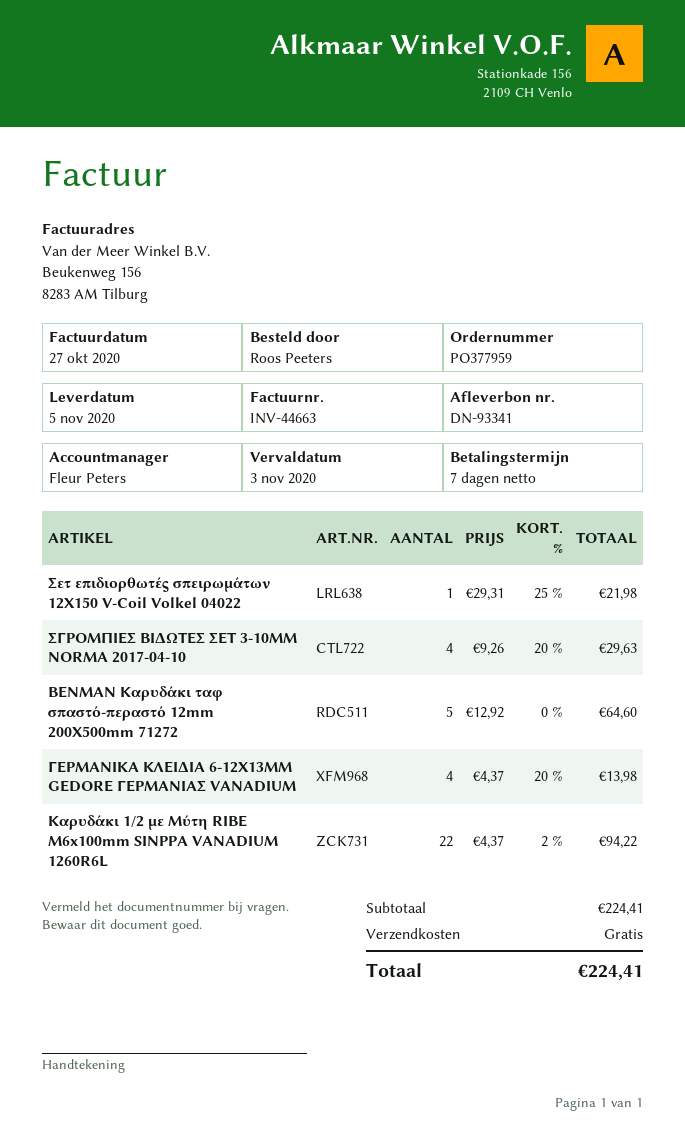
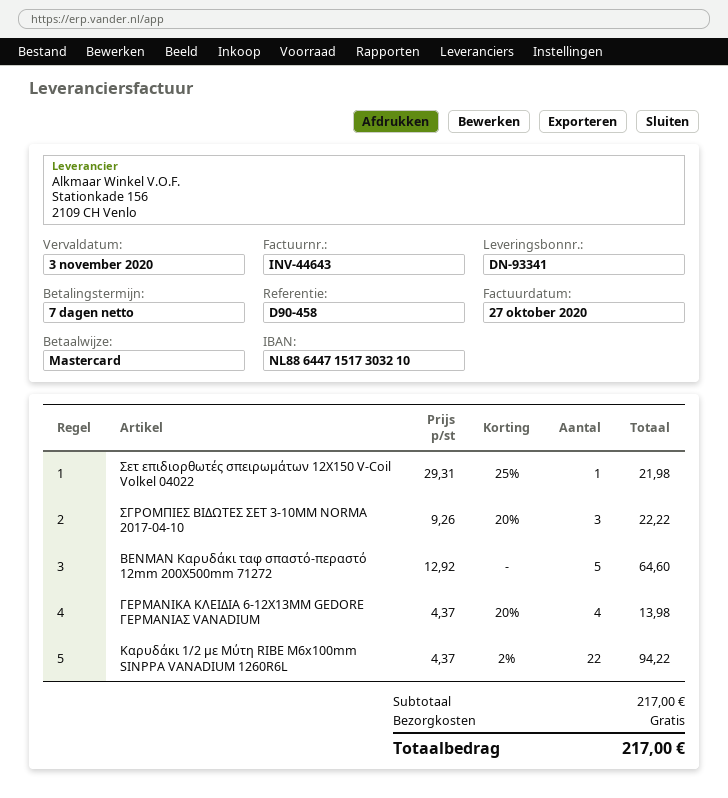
invoice number: INV-44663 -> INV-44643
ΣΓΡΟΜΠΙΕΣ ΒΙΔΩΤΕΣ ΣΕΤ 3-10ΜΜ NORMA 2017-04-10: 4 x 9.26 - 20% = 29.63 -> 3 x 9.26 - 20% = 22.22
subtotal: 224.41 -> 217.00
total: 224.41 -> 217.00

